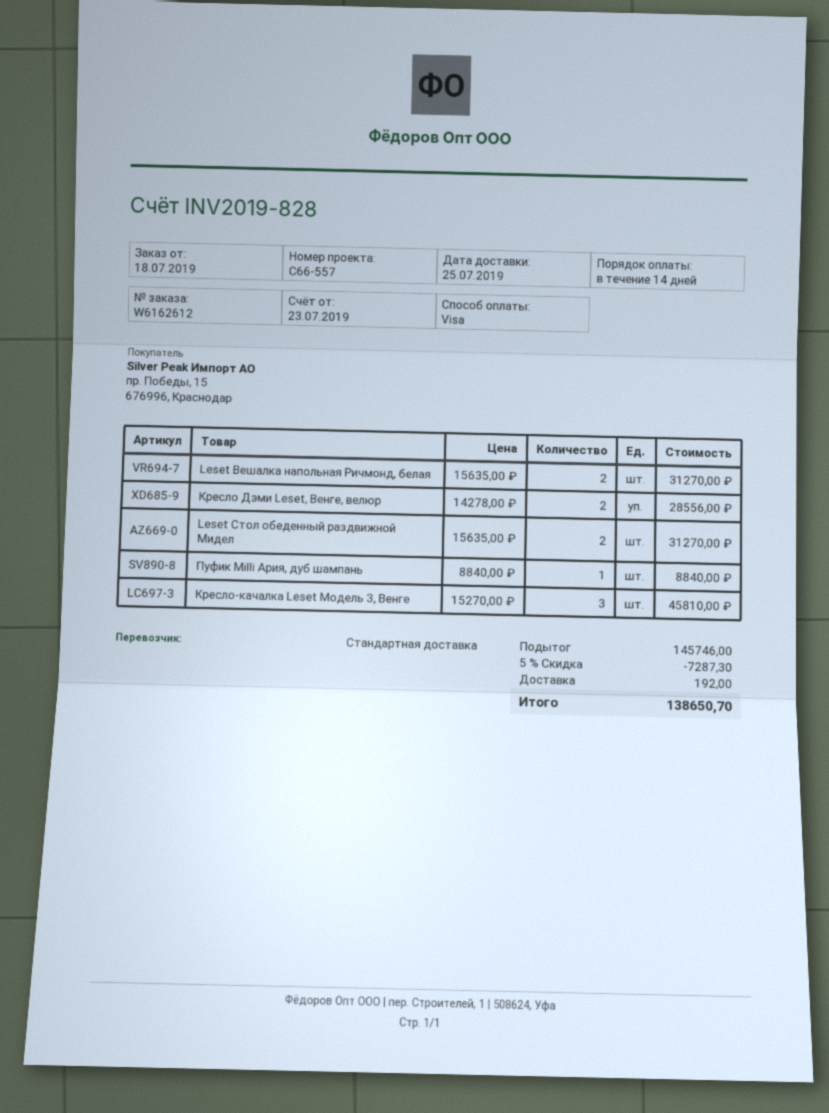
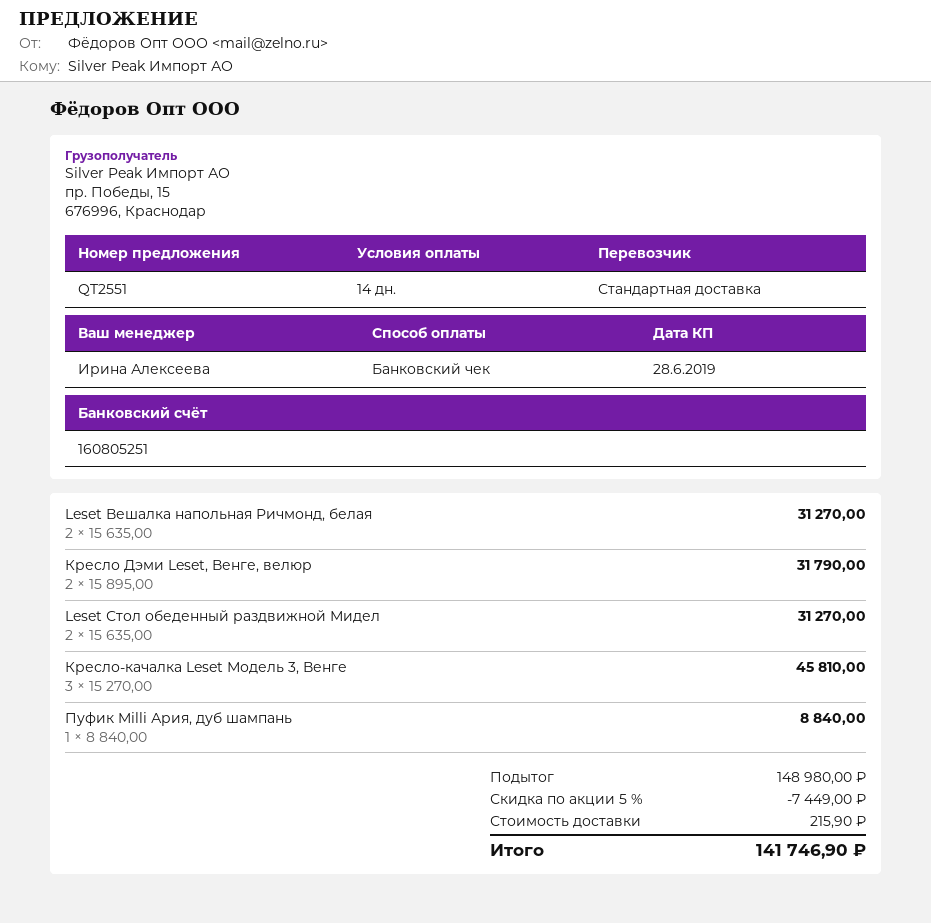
payment method: Visa -> cheque
Кресло Дэми Leset, Венге, велюр: 2 x 14278.00 = 28556.00 -> 2 x 15895.00 = 31790.00
subtotal: 145746.00 -> 148980.00
discount: 5% = 7287.30 -> 5% = 7449.00
shipping: 192.00 -> 215.90
total: 138650.70 -> 141746.90

